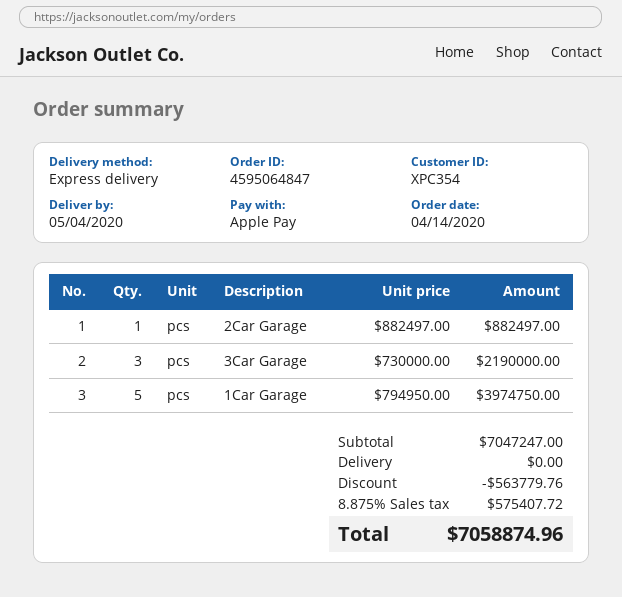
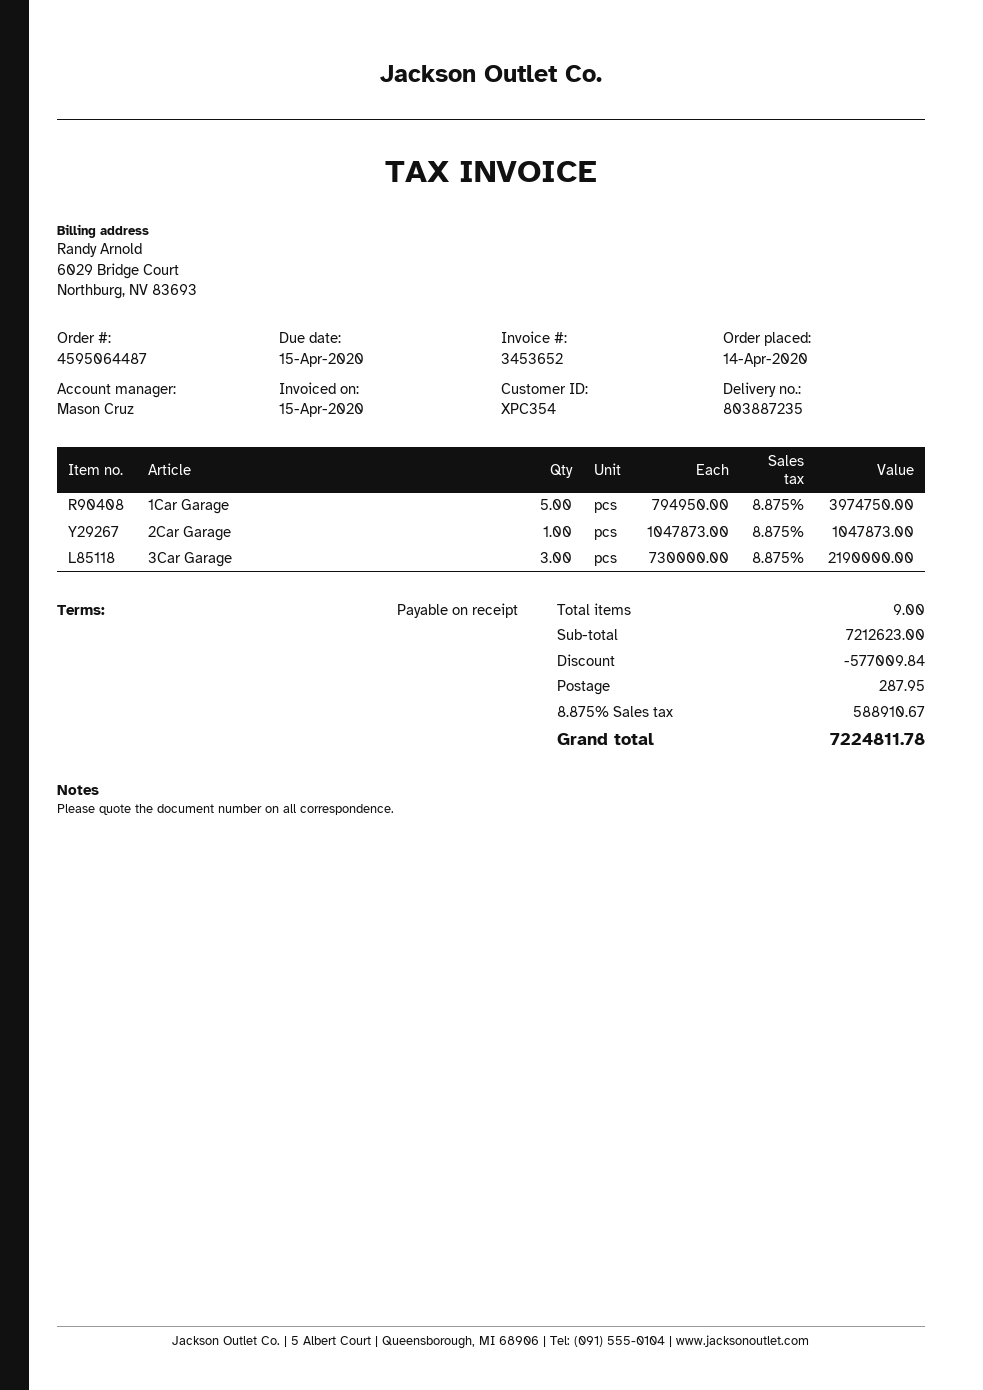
order number: 4595064847 -> 4595064487
2Car Garage: 1 x 882497.00 = 882497.00 -> 1 x 1047873.00 = 1047873.00
subtotal: 7047247.00 -> 7212623.00
discount: 563779.76 -> 577009.84
shipping: 0.00 -> 287.95
tax: 8.875% = 575407.72 -> 8.875% = 588910.67
total: 7058874.96 -> 7224811.78

